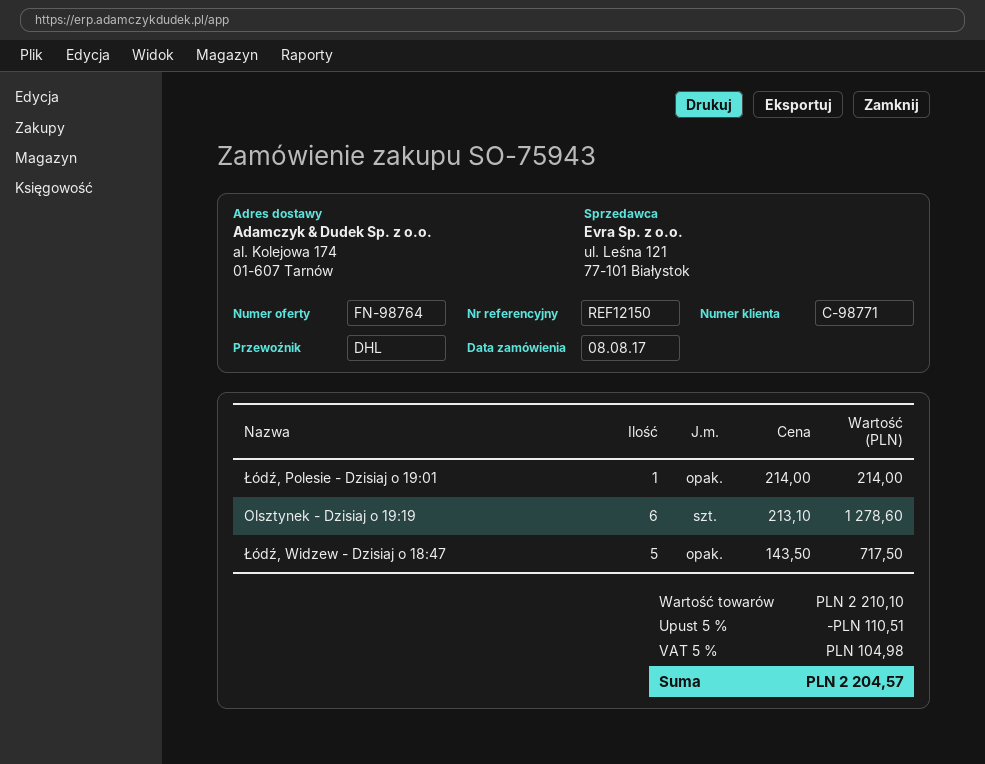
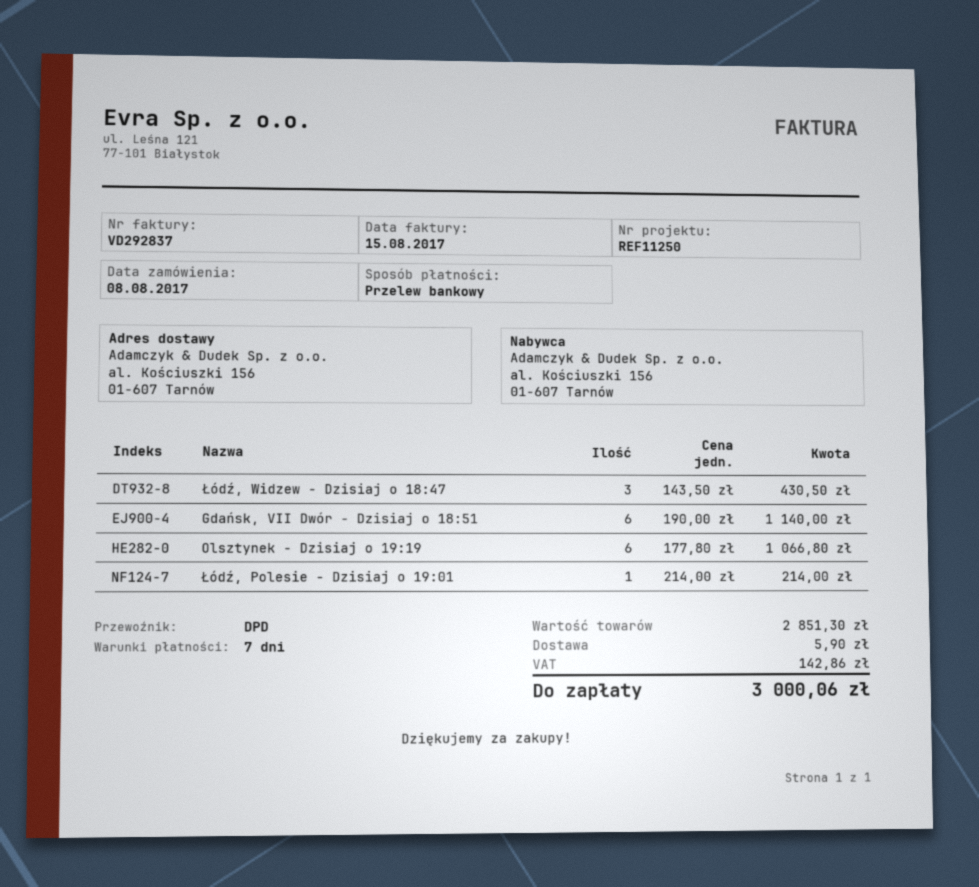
reference: REF12150 -> REF11250
shipping method: DHL -> DPD
ship to: al. Kolejowa 174, 01-607 Tarnów -> al. Kościuszki 156, 01-607 Tarnów
Olsztynek - Dzisiaj o 19:19: 6 x 213.10 = 1278.60 -> 6 x 177.80 = 1066.80
Łódź, Widzew - Dzisiaj o 18:47: 5 x 143.50 = 717.50 -> 3 x 143.50 = 430.50
Gdańsk, VII Dwór - Dzisiaj o 18:51: none -> 6 x 190.00 = 1140.00
subtotal: 2210.10 -> 2851.30
discount: 5% = 110.51 -> none
shipping: none -> 5.90
tax: 104.98 -> 142.86
total: 2204.57 -> 3000.06

